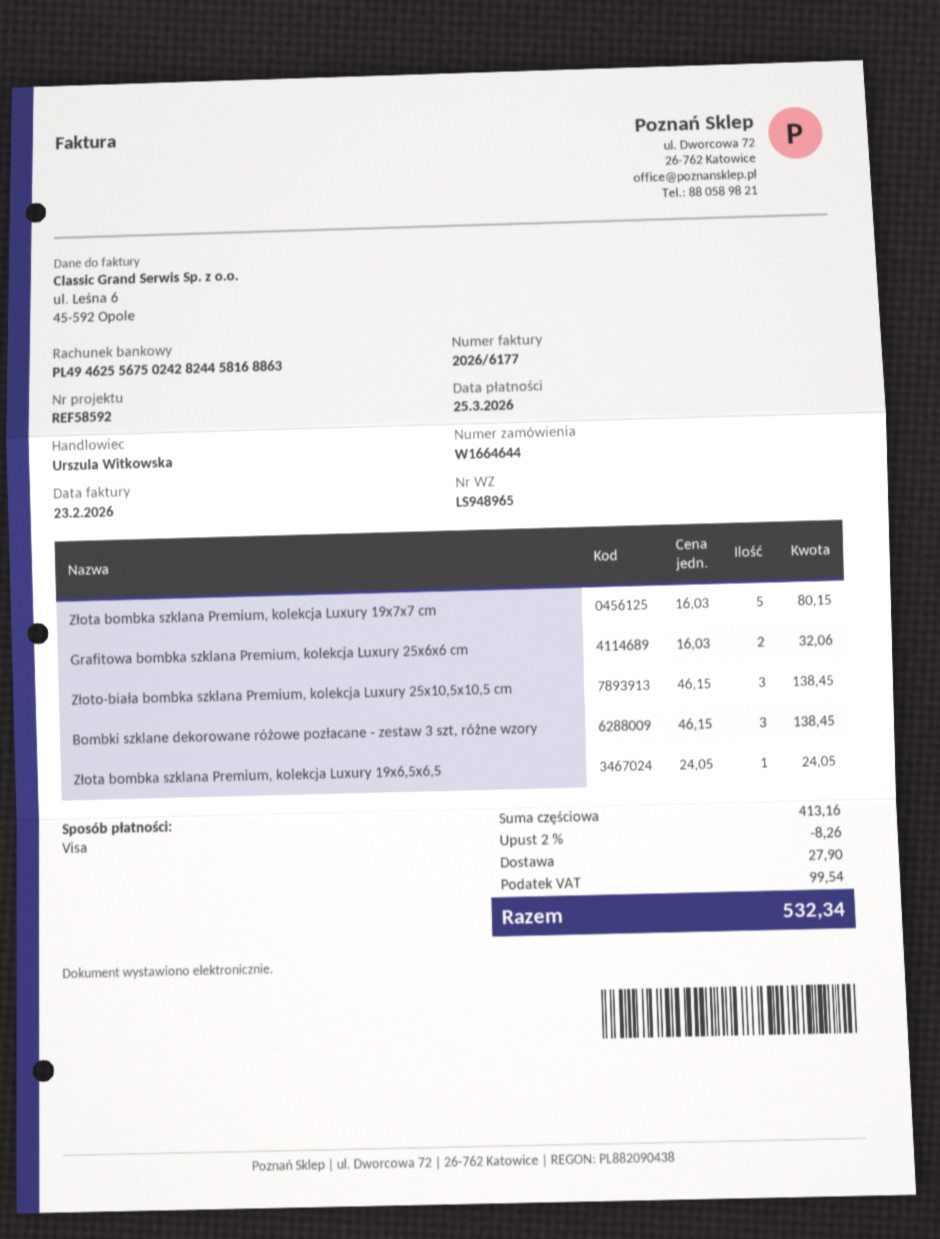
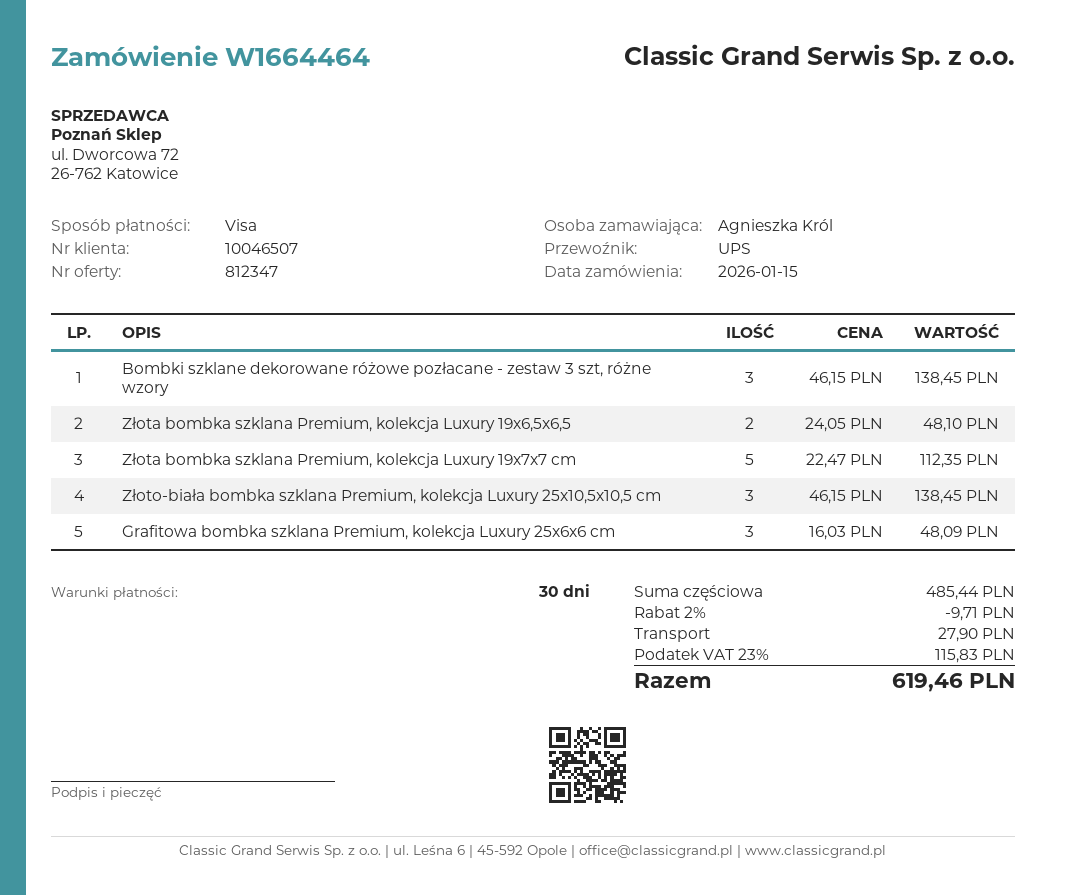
order number: W1664644 -> W1664464
Złota bombka szklana Premium, kolekcja Luxury 19x7x7 cm: 5 x 16.03 = 80.15 -> 5 x 22.47 = 112.35
Grafitowa bombka szklana Premium, kolekcja Luxury 25x6x6 cm: 2 x 16.03 = 32.06 -> 3 x 16.03 = 48.09
Złota bombka szklana Premium, kolekcja Luxury 19x6,5x6,5: 1 x 24.05 = 24.05 -> 2 x 24.05 = 48.10
subtotal: 413.16 -> 485.44
discount: 2% = 8.26 -> 2% = 9.71
tax: 99.54 -> 115.83
total: 532.34 -> 619.46

